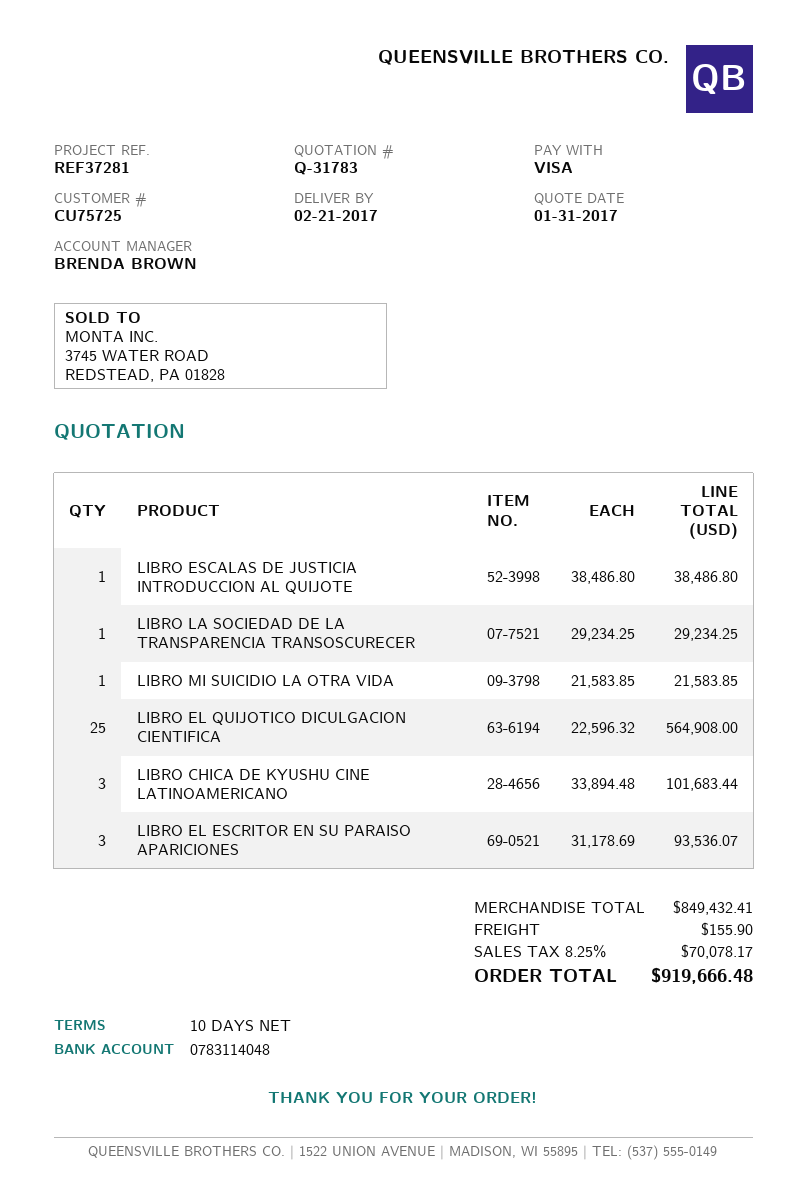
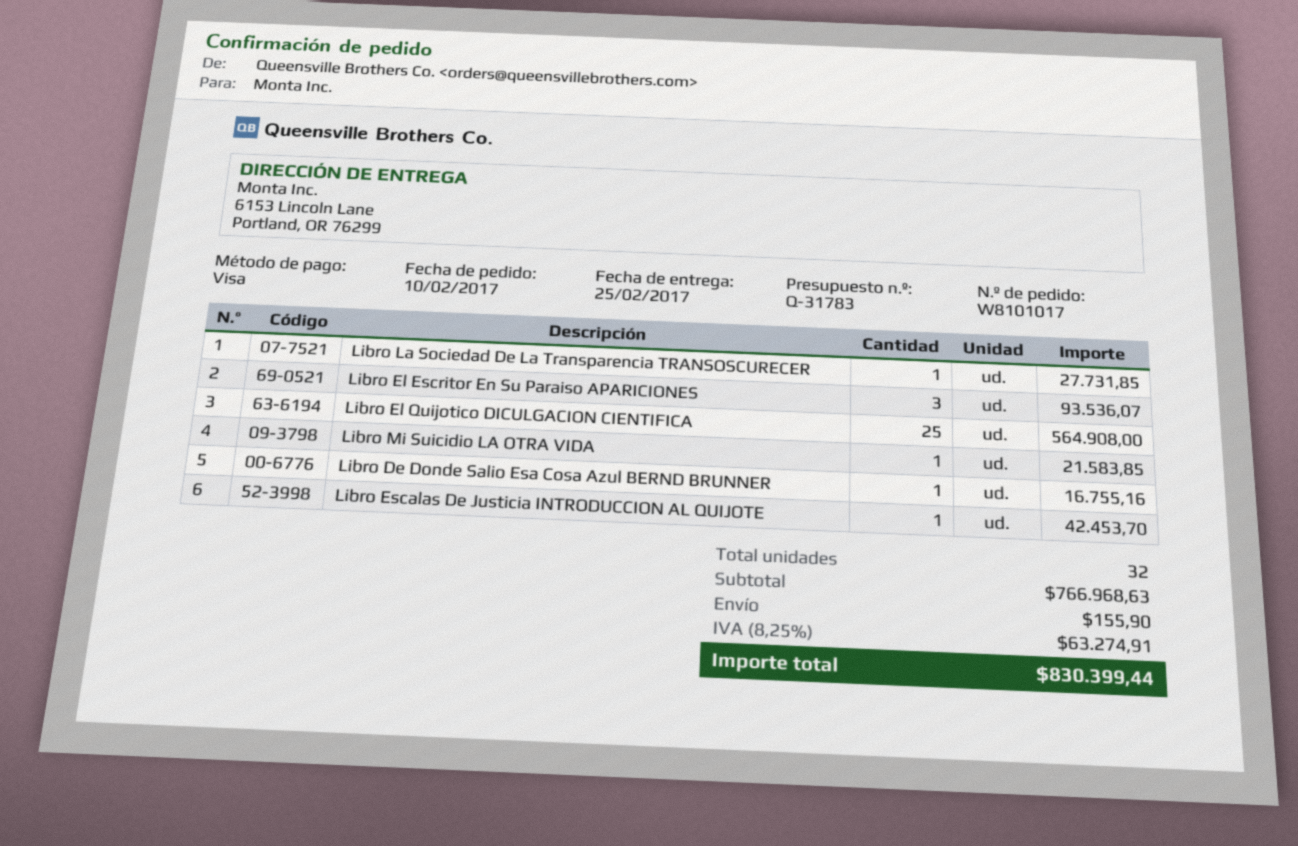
delivery date: 2017-02-21 -> 2017-02-25
LIBRO ESCALAS DE JUSTICIA INTRODUCCION AL QUIJOTE: 1 for 38486.80 -> 1 for 42453.70
LIBRO LA SOCIEDAD DE LA TRANSPARENCIA TRANSOSCURECER: 1 for 29234.25 -> 1 for 27731.85
LIBRO CHICA DE KYUSHU CINE LATINOAMERICANO: 3 for 101683.44 -> none
Libro De Donde Salio Esa Cosa Azul BERND BRUNNER: none -> 1 for 16755.16
subtotal: 849432.41 -> 766968.63
tax: 8.25% = 70078.17 -> 8.25% = 63274.91
total: 919666.48 -> 830399.44

